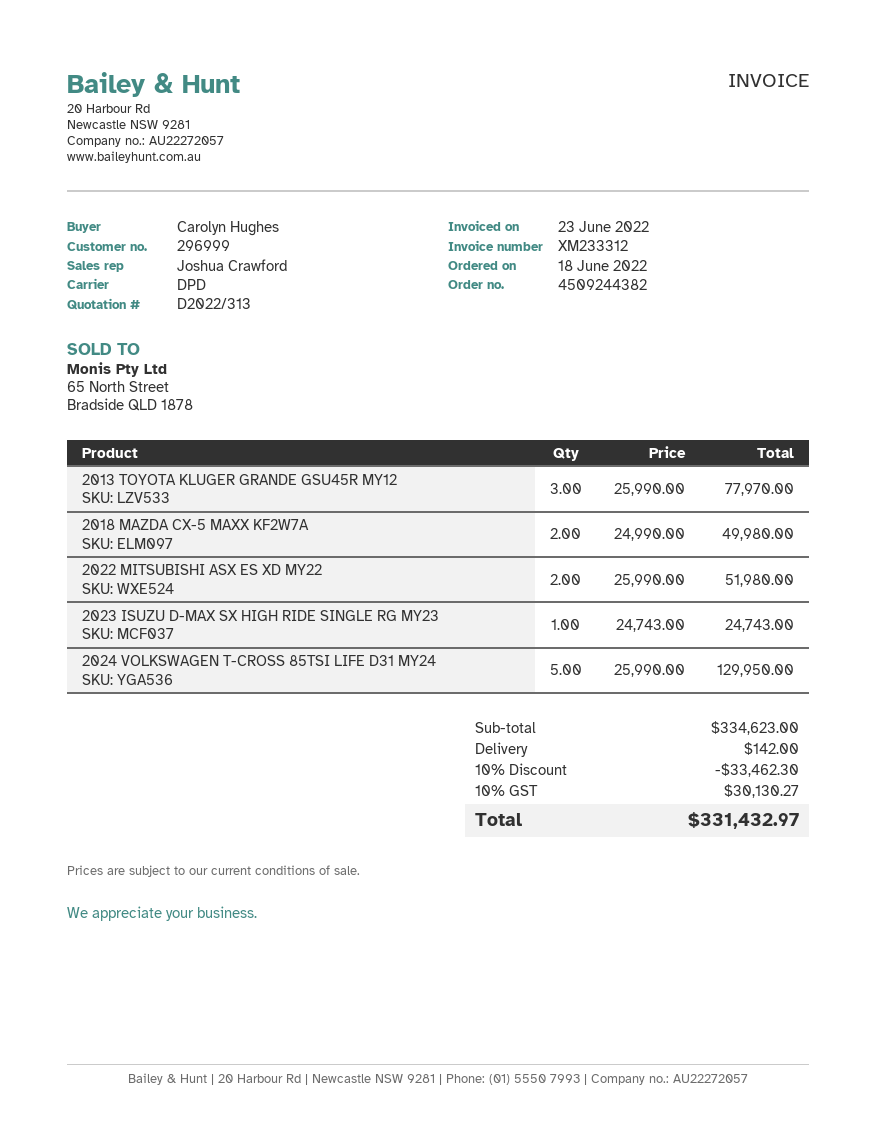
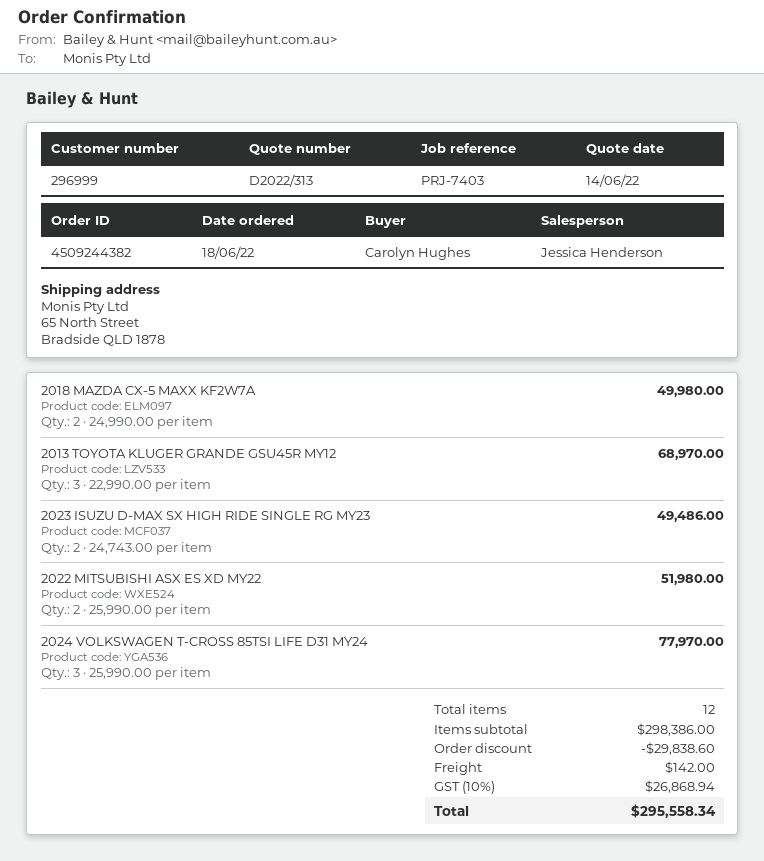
sales rep: Joshua Crawford -> Jessica Henderson
2013 TOYOTA KLUGER GRANDE GSU45R MY12: 3 x 25990.00 = 77970.00 -> 3 x 22990.00 = 68970.00
2023 ISUZU D-MAX SX HIGH RIDE SINGLE RG MY23: 1 x 24743.00 = 24743.00 -> 2 x 24743.00 = 49486.00
2024 VOLKSWAGEN T-CROSS 85TSI LIFE D31 MY24: 5 x 25990.00 = 129950.00 -> 3 x 25990.00 = 77970.00
subtotal: 334623.00 -> 298386.00
discount: 33462.30 -> 29838.60
tax: 10% = 30130.27 -> 10% = 26868.94
total: 331432.97 -> 295558.34

